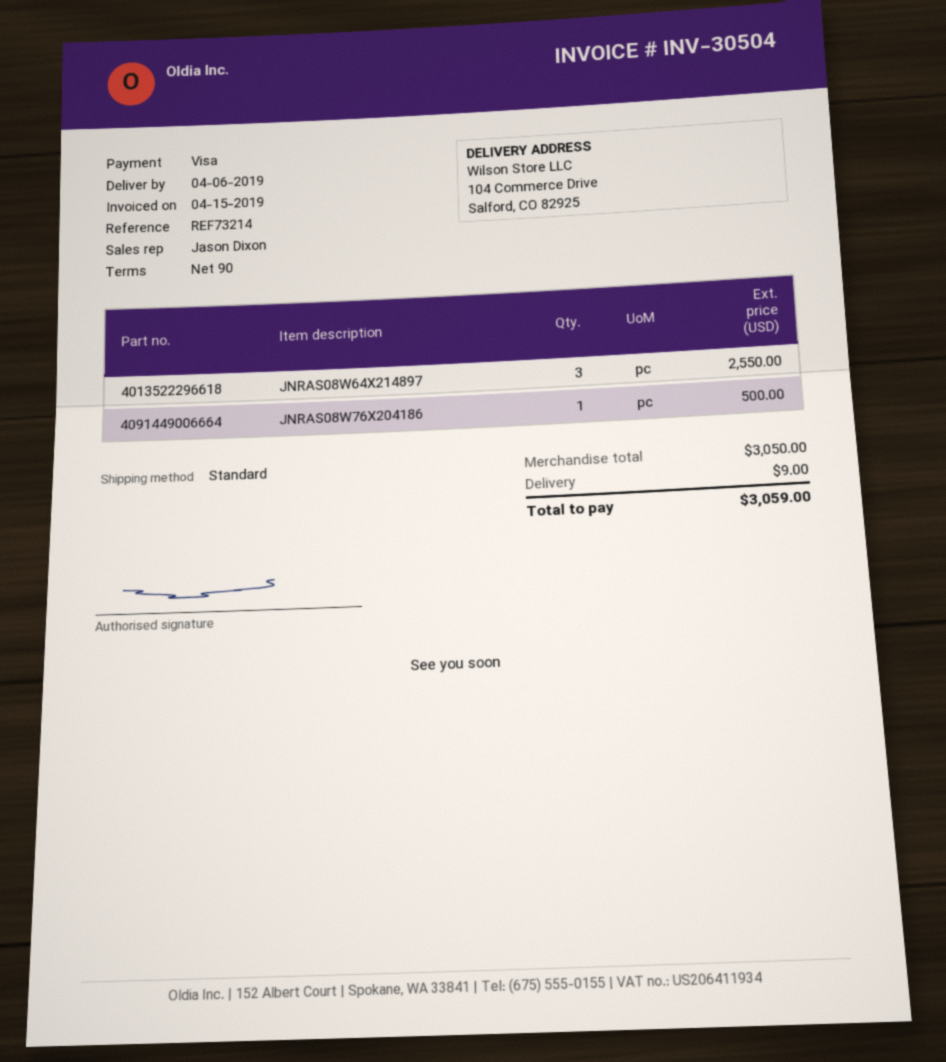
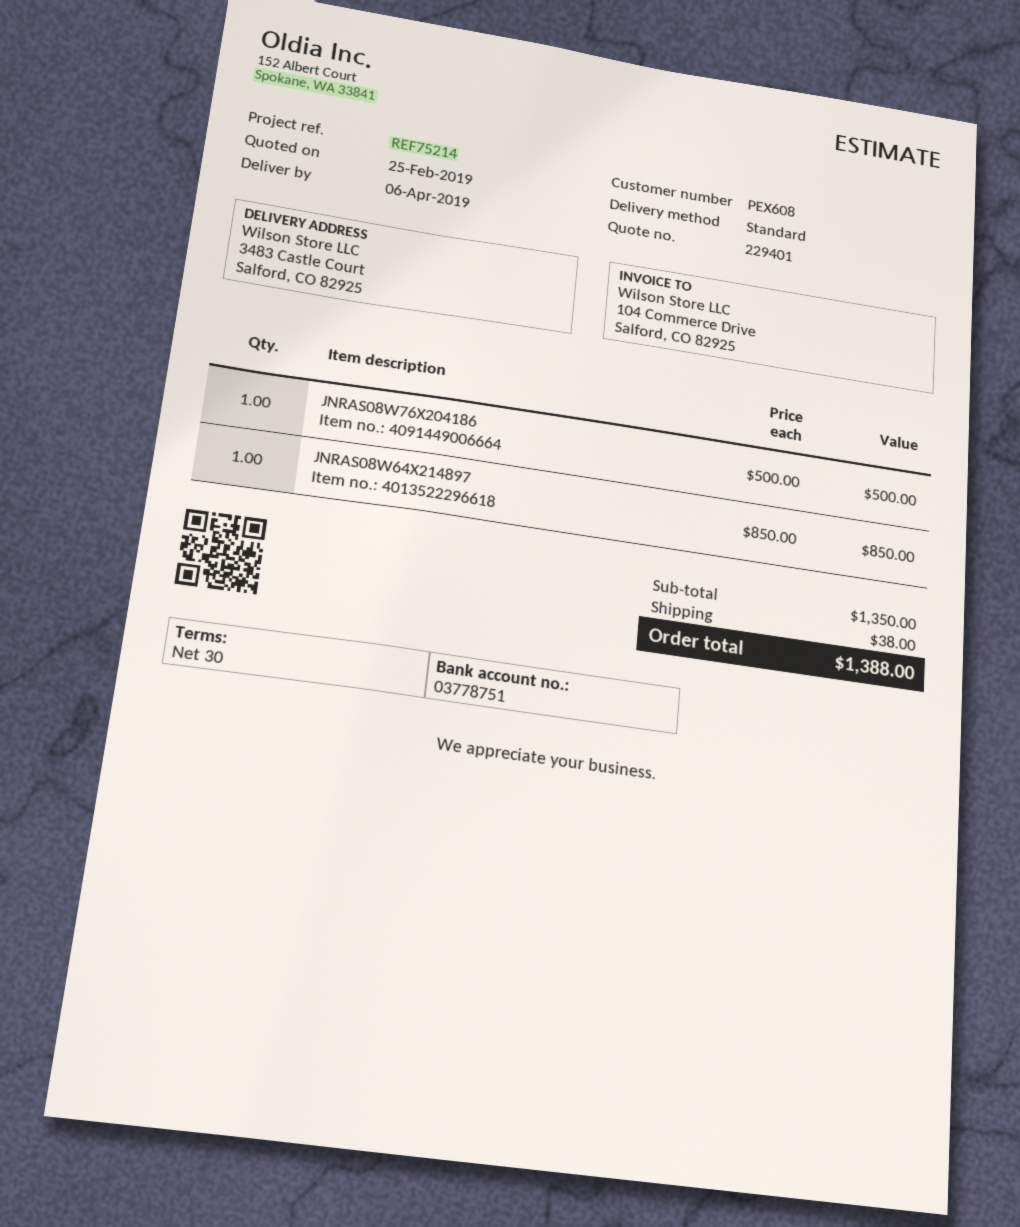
payment terms: 90 days -> 30 days
reference: REF73214 -> REF75214
ship to: 104 Commerce Drive, Salford, CO 82925 -> 3483 Castle Court, Salford, CO 82925
JNRAS08W64X214897: 3 for 2550.00 -> 1 for 850.00
subtotal: 3050.00 -> 1350.00
shipping: 9.00 -> 38.00
total: 3059.00 -> 1388.00

